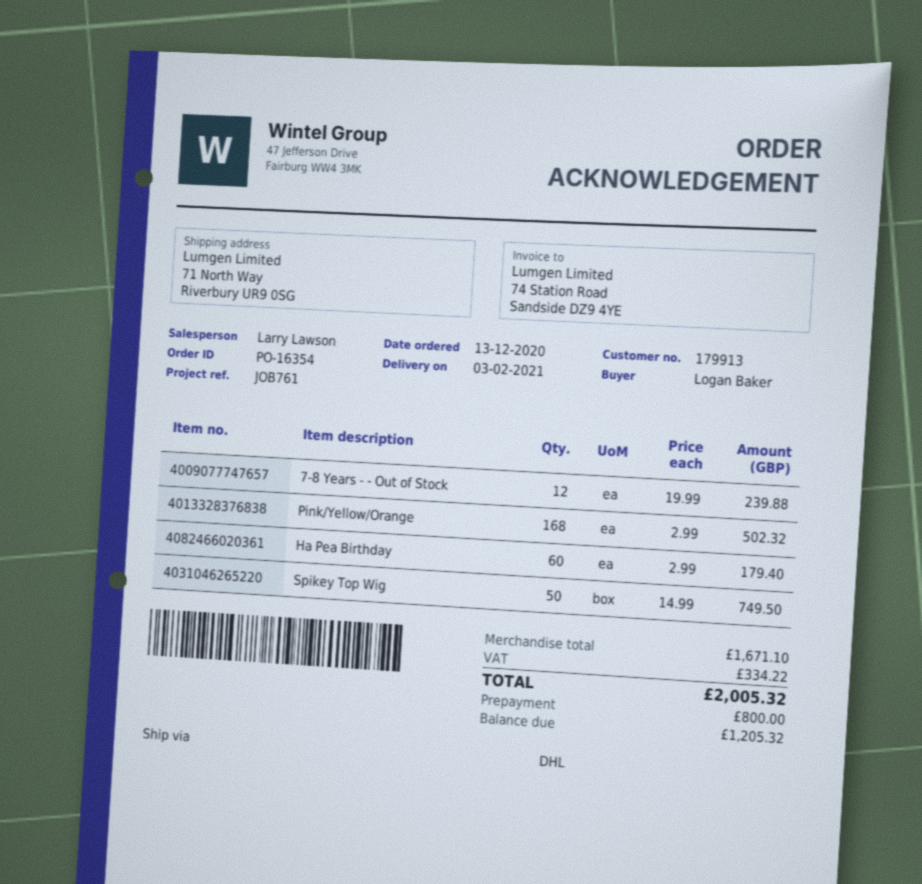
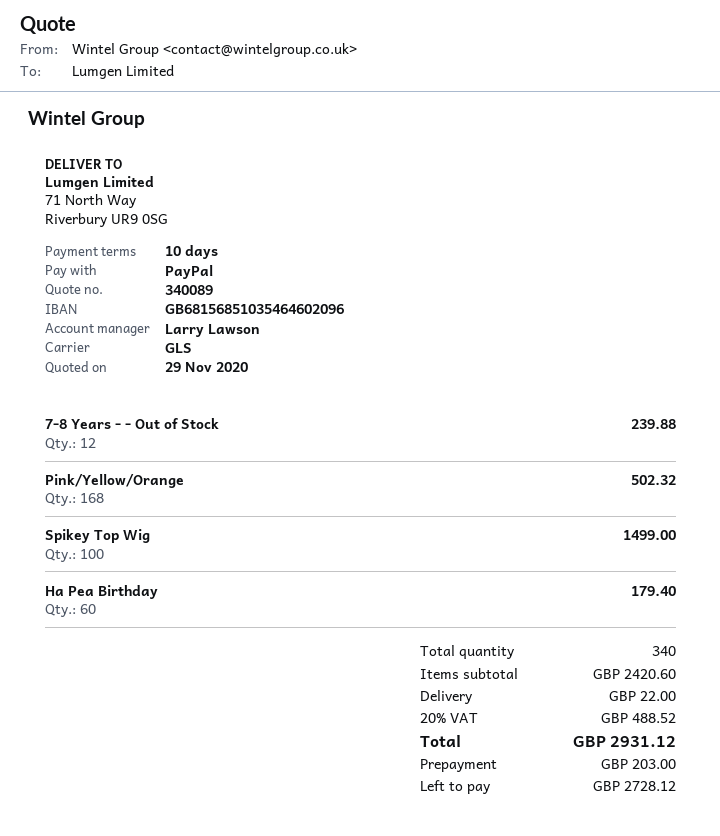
shipping method: DHL -> GLS
Spikey Top Wig: 50 for 749.50 -> 100 for 1499.00
subtotal: 1671.10 -> 2420.60
shipping: none -> 22.00
tax: 334.22 -> 488.52
total: 2005.32 -> 2931.12
deposit: 800.00 -> 203.00
balance: 1205.32 -> 2728.12

